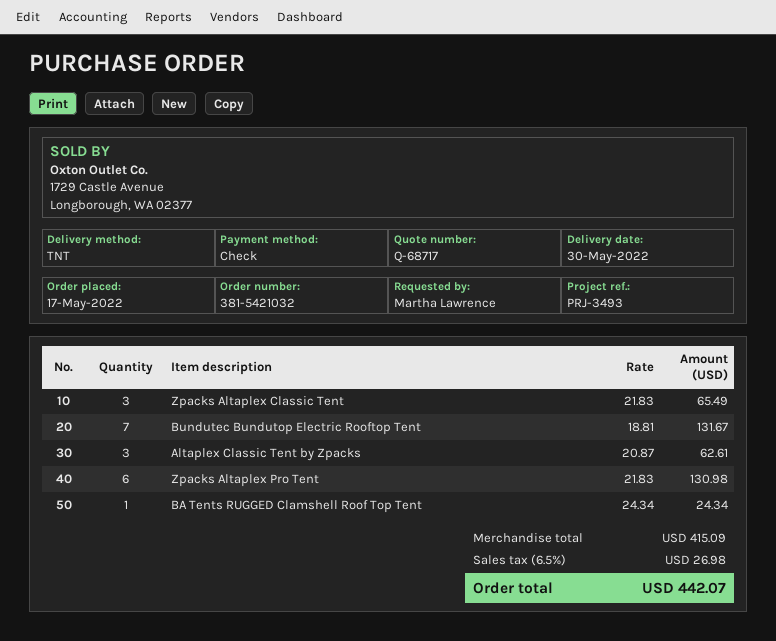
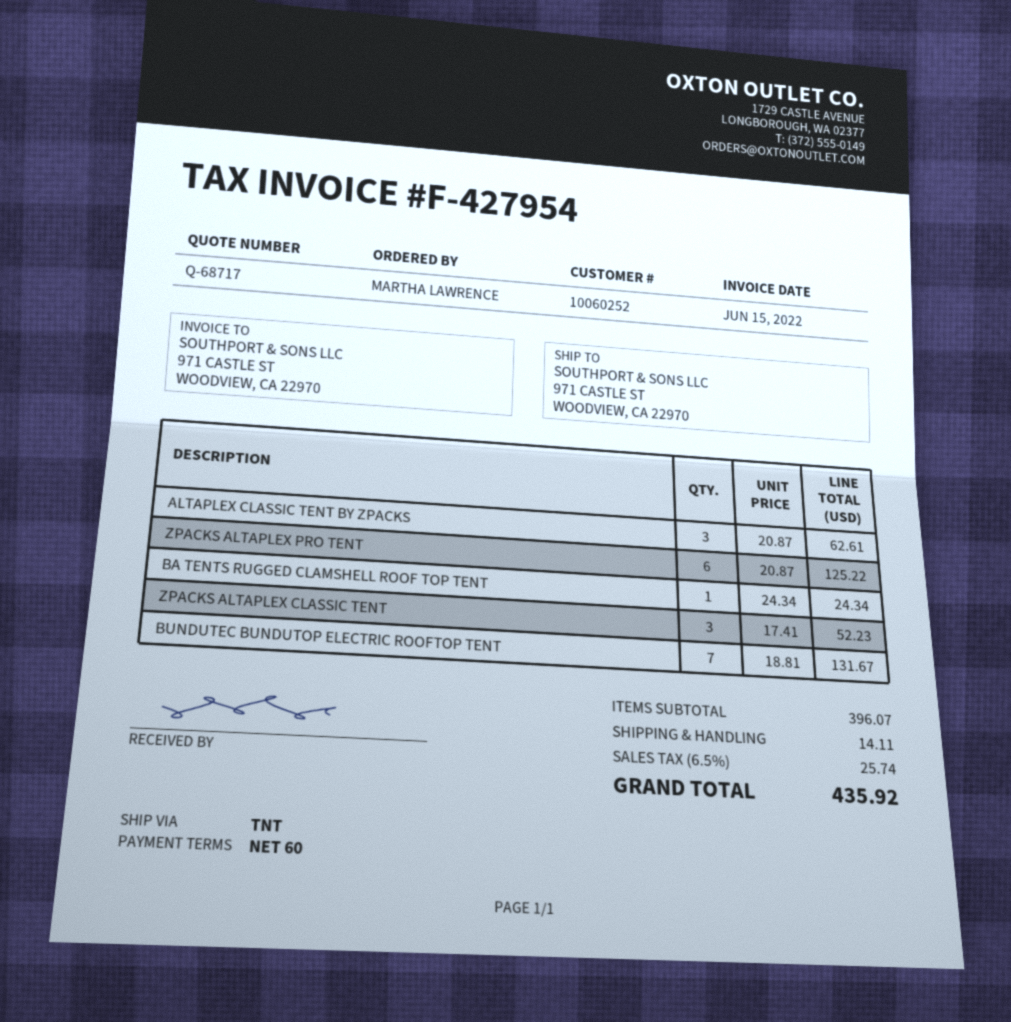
Zpacks Altaplex Classic Tent: 3 x 21.83 = 65.49 -> 3 x 17.41 = 52.23
Zpacks Altaplex Pro Tent: 6 x 21.83 = 130.98 -> 6 x 20.87 = 125.22
subtotal: 415.09 -> 396.07
shipping: none -> 14.11
tax: 6.5% = 26.98 -> 6.5% = 25.74
total: 442.07 -> 435.92

